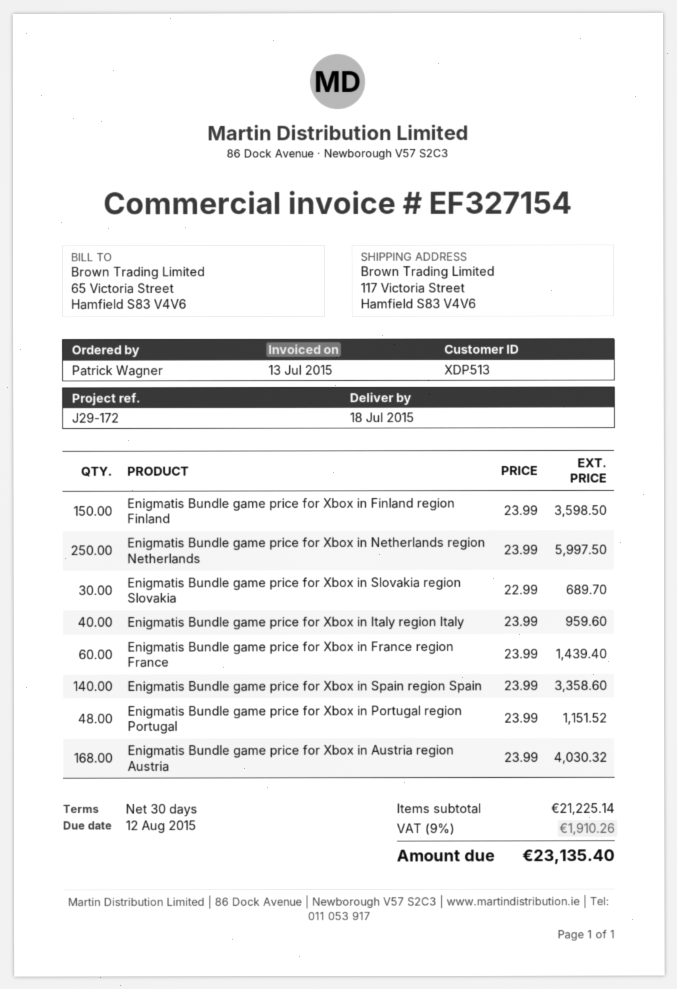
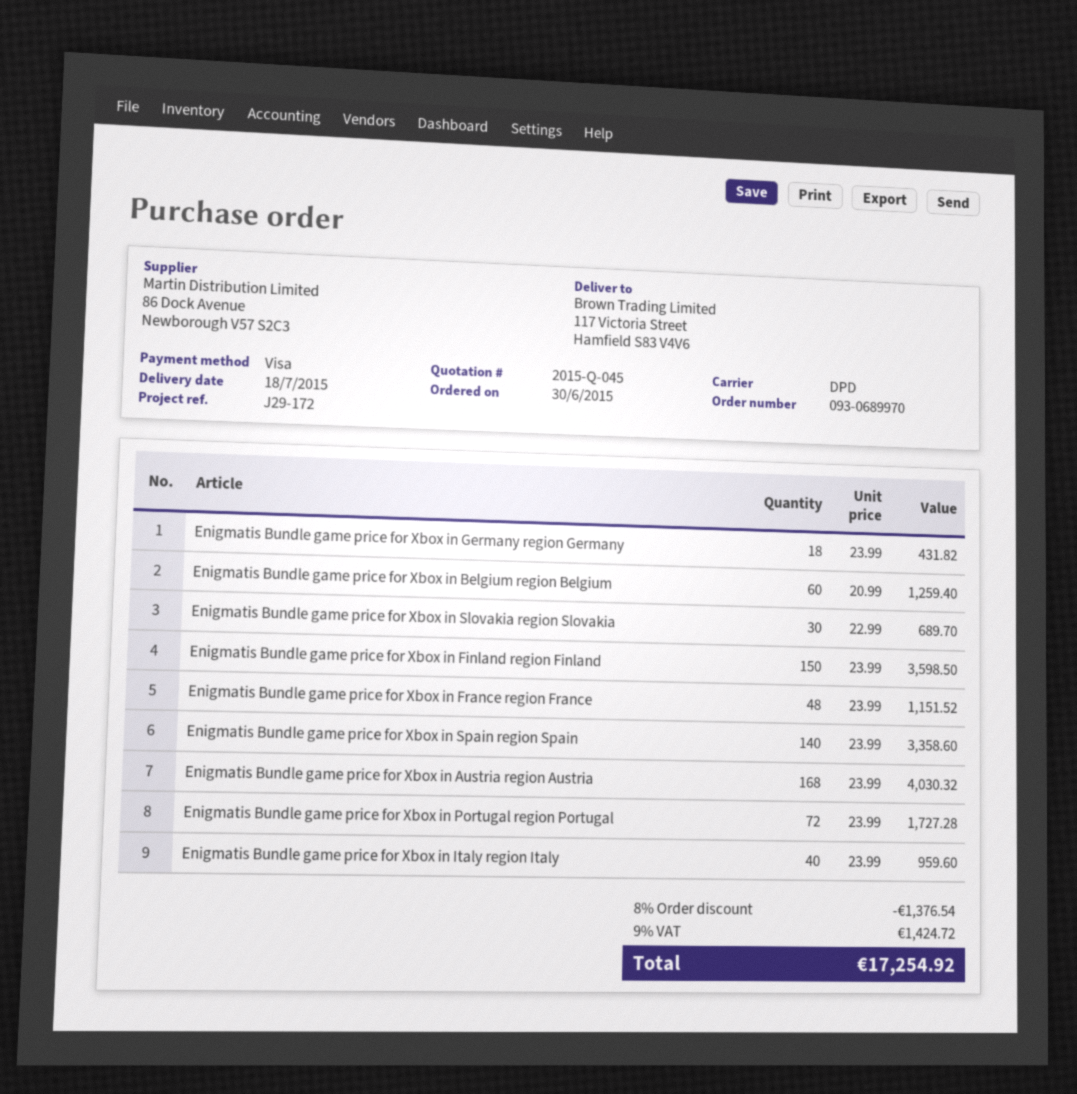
Enigmatis Bundle game price for Xbox in Netherlands region Netherlands: 250 x 23.99 = 5997.50 -> none
Enigmatis Bundle game price for Xbox in France region France: 60 x 23.99 = 1439.40 -> 48 x 23.99 = 1151.52
Enigmatis Bundle game price for Xbox in Portugal region Portugal: 48 x 23.99 = 1151.52 -> 72 x 23.99 = 1727.28
Enigmatis Bundle game price for Xbox in Germany region Germany: none -> 18 x 23.99 = 431.82
Enigmatis Bundle game price for Xbox in Belgium region Belgium: none -> 60 x 20.99 = 1259.40
discount: none -> 8% = 1376.54
tax: 9% = 1910.26 -> 9% = 1424.72
total: 23135.40 -> 17254.92

